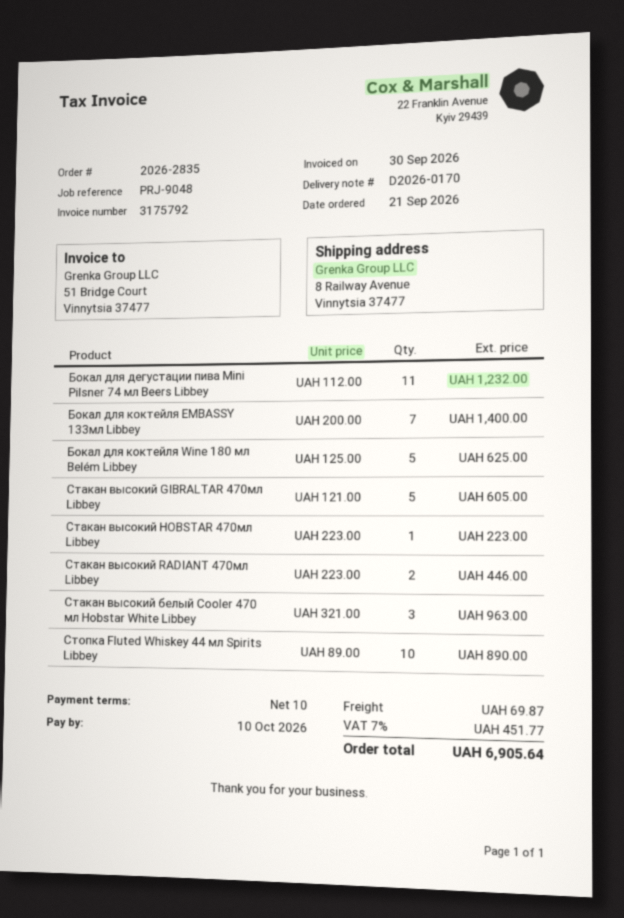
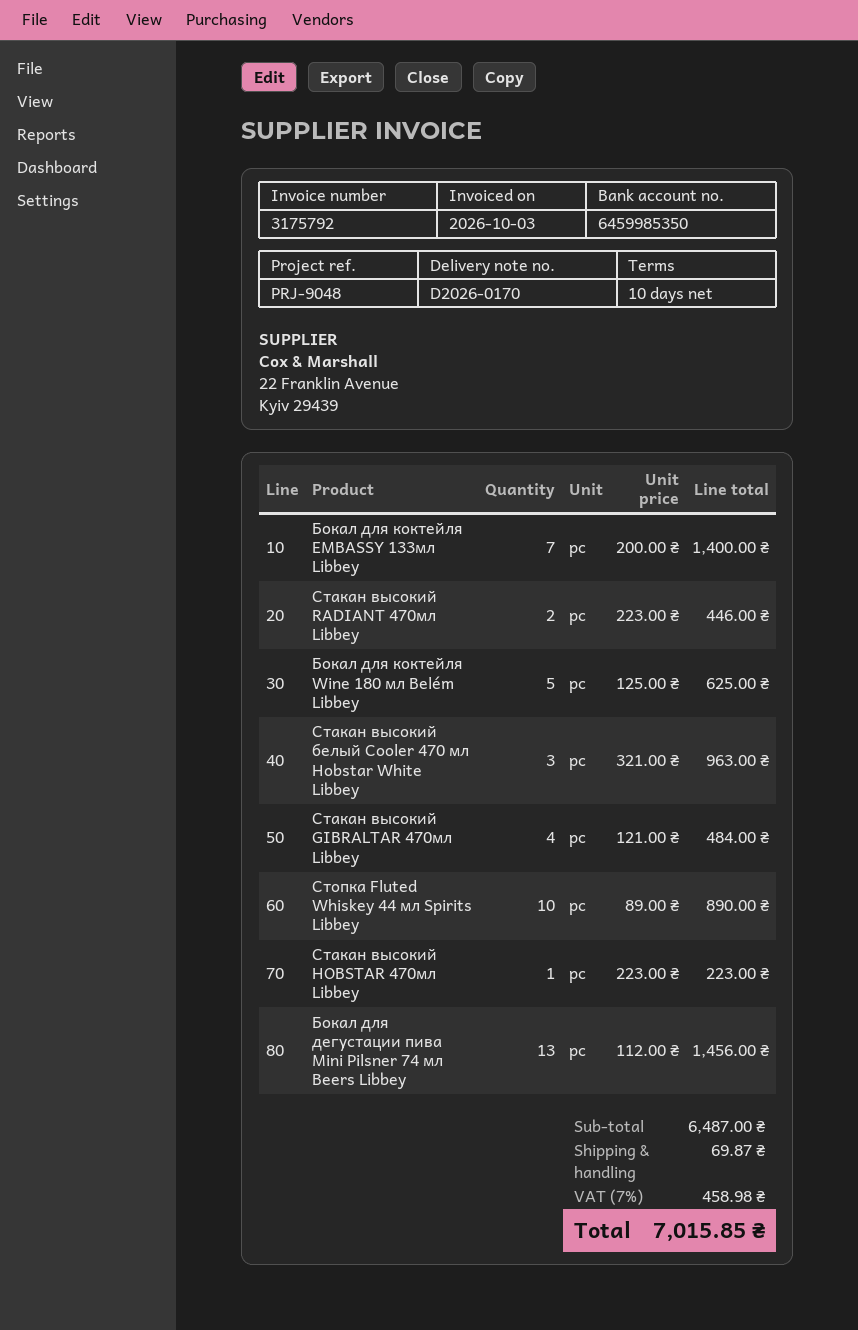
invoice date: 2026-09-30 -> 2026-10-03
Бокал для дегустации пива Mini Pilsner 74 мл Beers Libbey: 11 x 112.00 = 1232.00 -> 13 x 112.00 = 1456.00
Стакан высокий GIBRALTAR 470мл Libbey: 5 x 121.00 = 605.00 -> 4 x 121.00 = 484.00
tax: 7% = 451.77 -> 7% = 458.98
total: 6905.64 -> 7015.85

